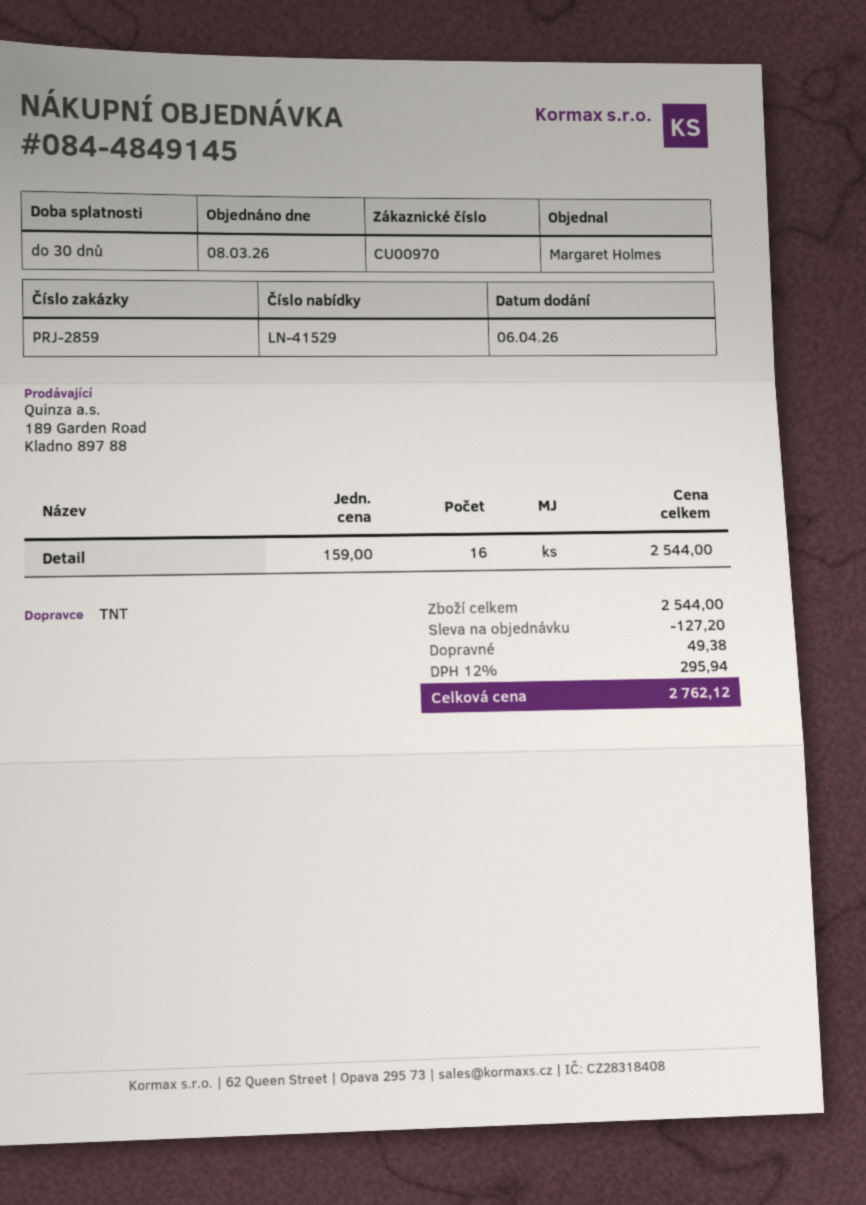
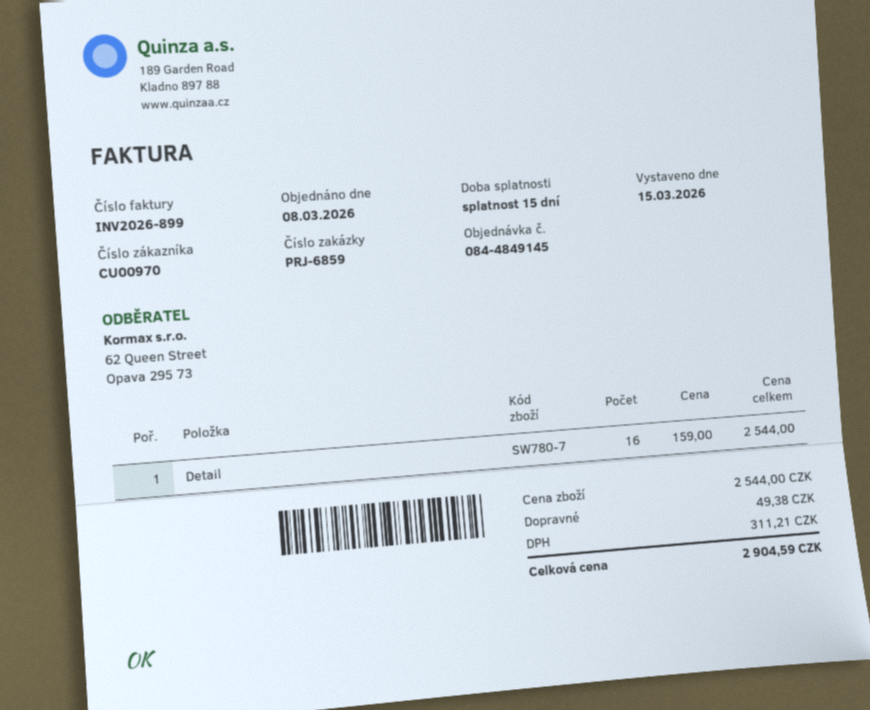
payment terms: 30 days -> 15 days
reference: PRJ-2859 -> PRJ-6859
discount: 127.20 -> none
tax: 295.94 -> 311.21
total: 2762.12 -> 2904.59

